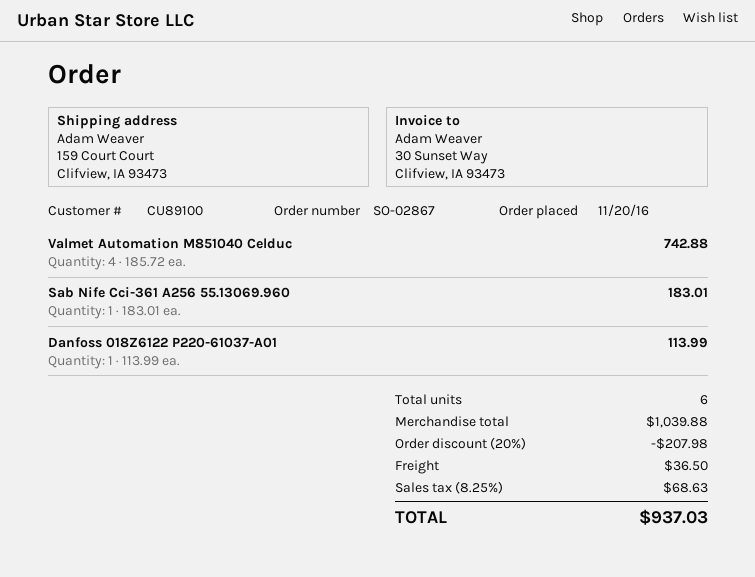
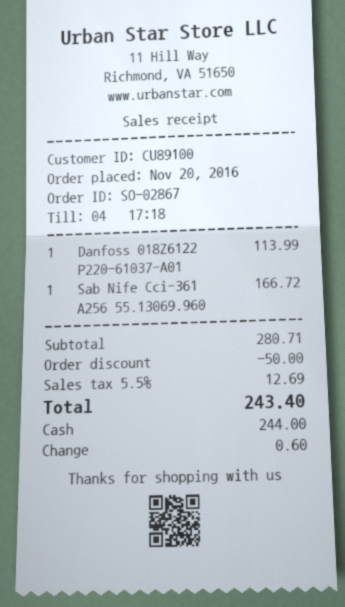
Valmet Automation M851040 Celduc: 4 for 742.88 -> none
Sab Nife Cci-361 A256 55.13069.960: 1 for 183.01 -> 1 for 166.72
subtotal: 1039.88 -> 280.71
discount: 207.98 -> 50.00
shipping: 36.50 -> none
tax: 8.25% = 68.63 -> 5.5% = 12.69
total: 937.03 -> 243.40

